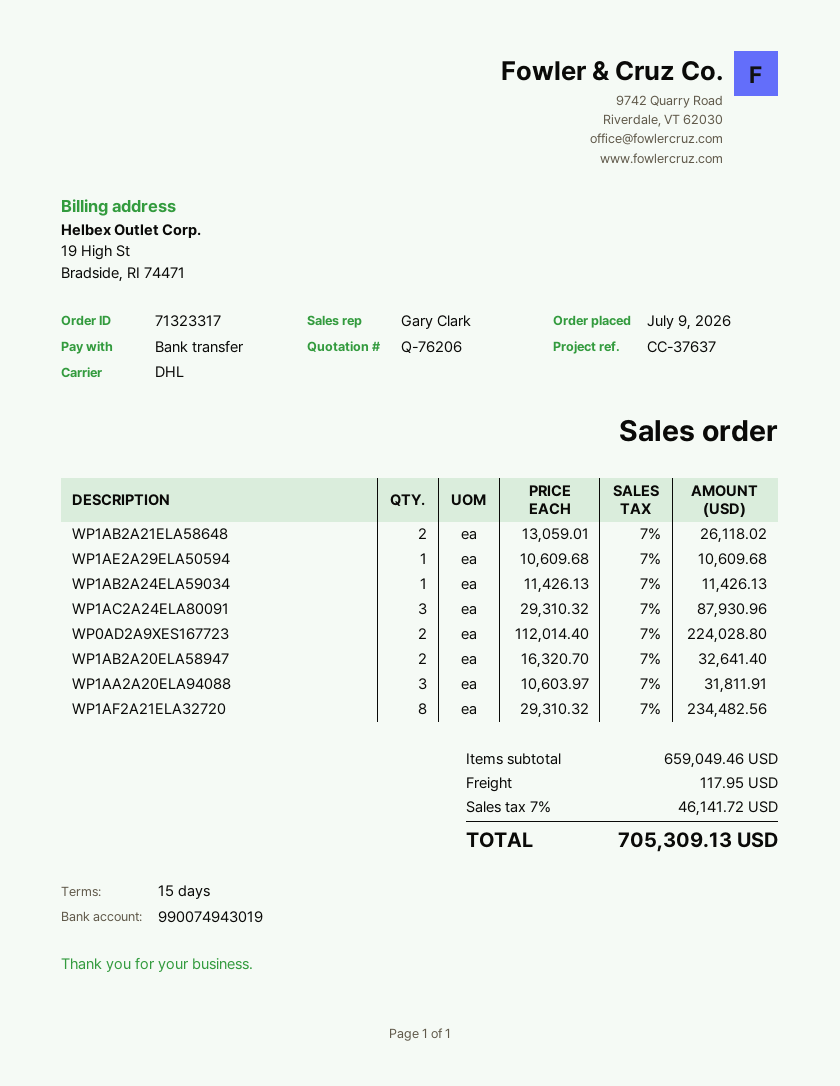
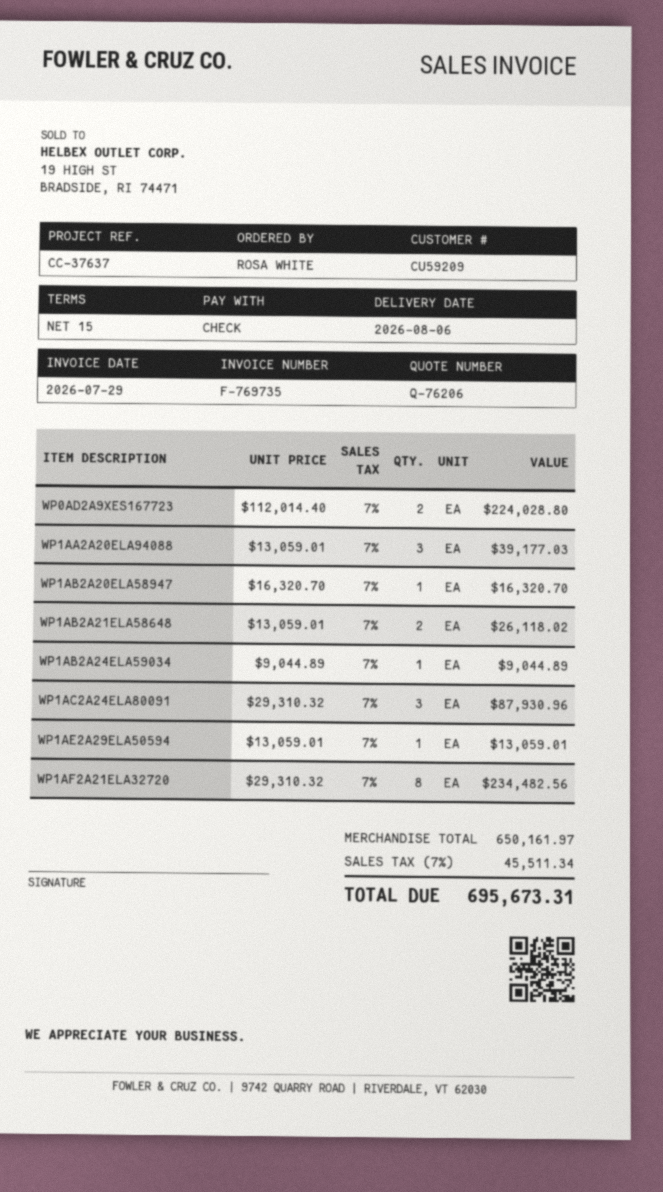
payment method: bank transfer -> cheque
WP1AE2A29ELA50594: 1 x 10609.68 = 10609.68 -> 1 x 13059.01 = 13059.01
WP1AB2A24ELA59034: 1 x 11426.13 = 11426.13 -> 1 x 9044.89 = 9044.89
WP1AB2A20ELA58947: 2 x 16320.70 = 32641.40 -> 1 x 16320.70 = 16320.70
WP1AA2A20ELA94088: 3 x 10603.97 = 31811.91 -> 3 x 13059.01 = 39177.03
subtotal: 659049.46 -> 650161.97
shipping: 117.95 -> none
tax: 7% = 46141.72 -> 7% = 45511.34
total: 705309.13 -> 695673.31

